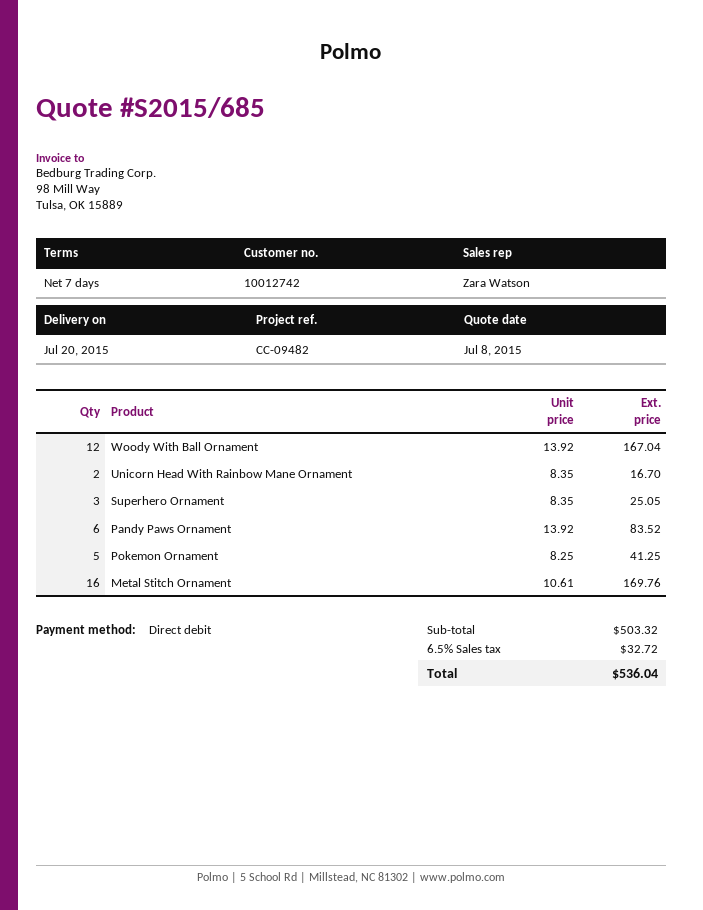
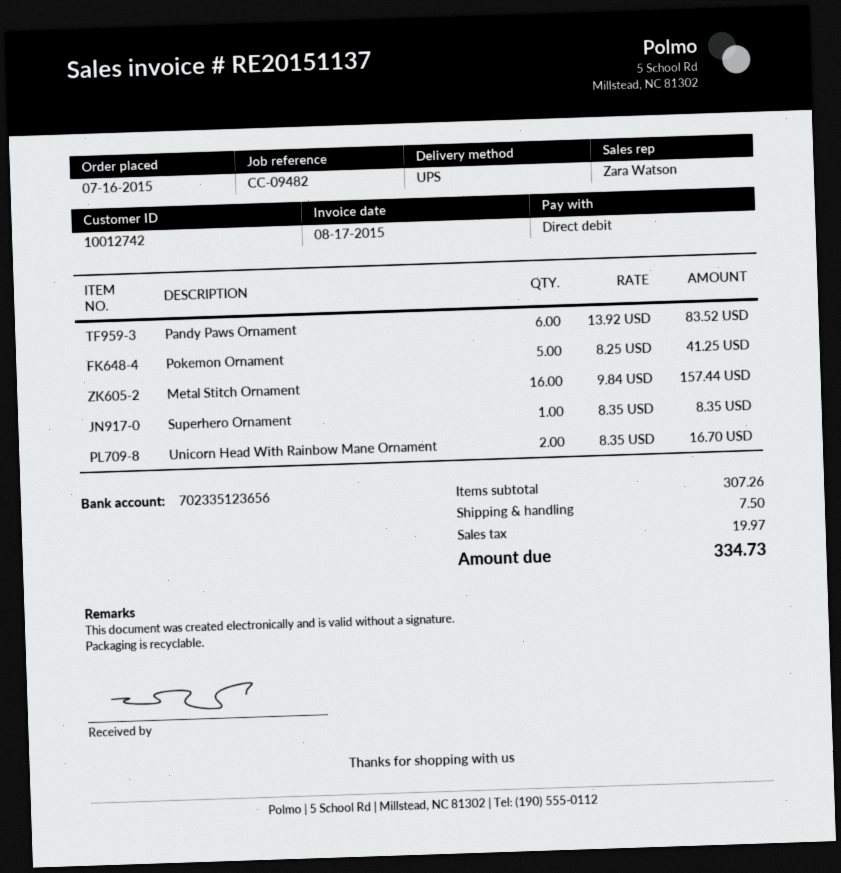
Woody With Ball Ornament: 12 x 13.92 = 167.04 -> none
Superhero Ornament: 3 x 8.35 = 25.05 -> 1 x 8.35 = 8.35
Metal Stitch Ornament: 16 x 10.61 = 169.76 -> 16 x 9.84 = 157.44
subtotal: 503.32 -> 307.26
shipping: none -> 7.50
tax: 32.72 -> 19.97
total: 536.04 -> 334.73

